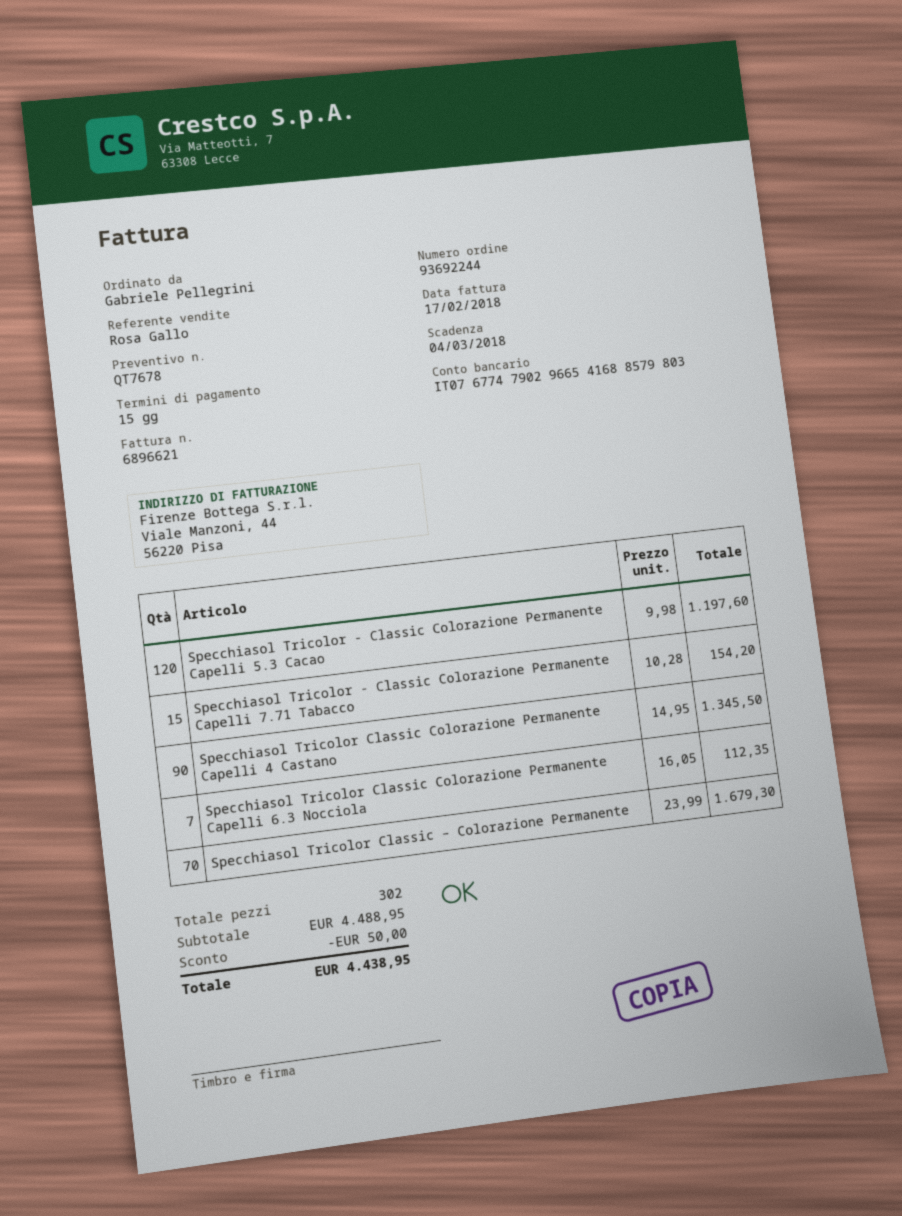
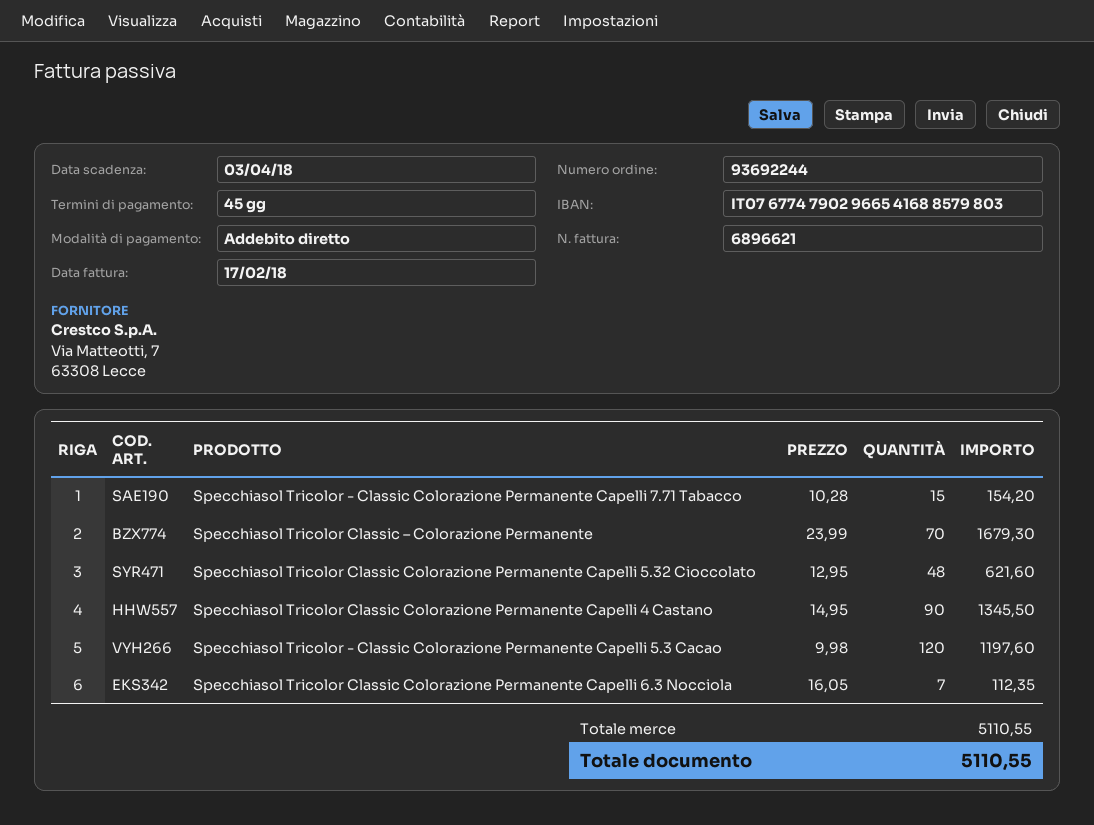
payment terms: 15 days -> 45 days
due date: 2018-03-04 -> 2018-04-03
Specchiasol Tricolor Classic Colorazione Permanente Capelli 5.32 Cioccolato: none -> 48 x 12.95 = 621.60
subtotal: 4488.95 -> 5110.55
discount: 50.00 -> none
total: 4438.95 -> 5110.55

